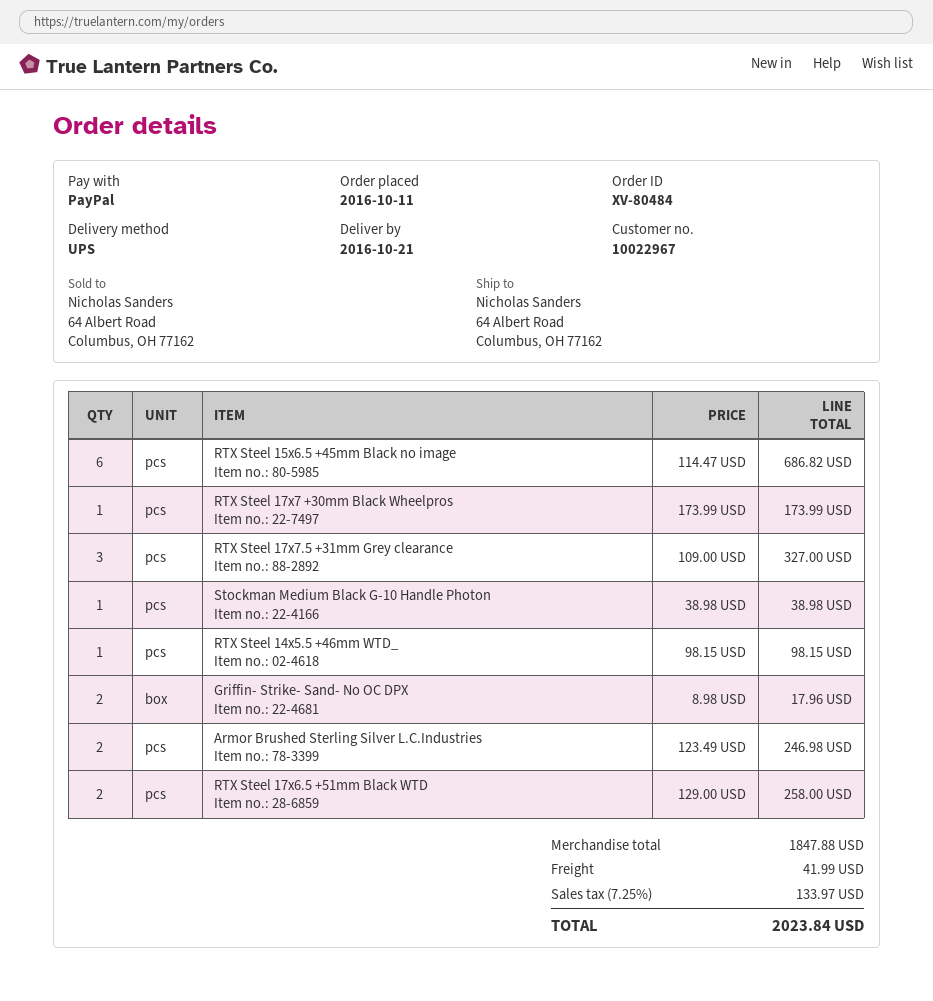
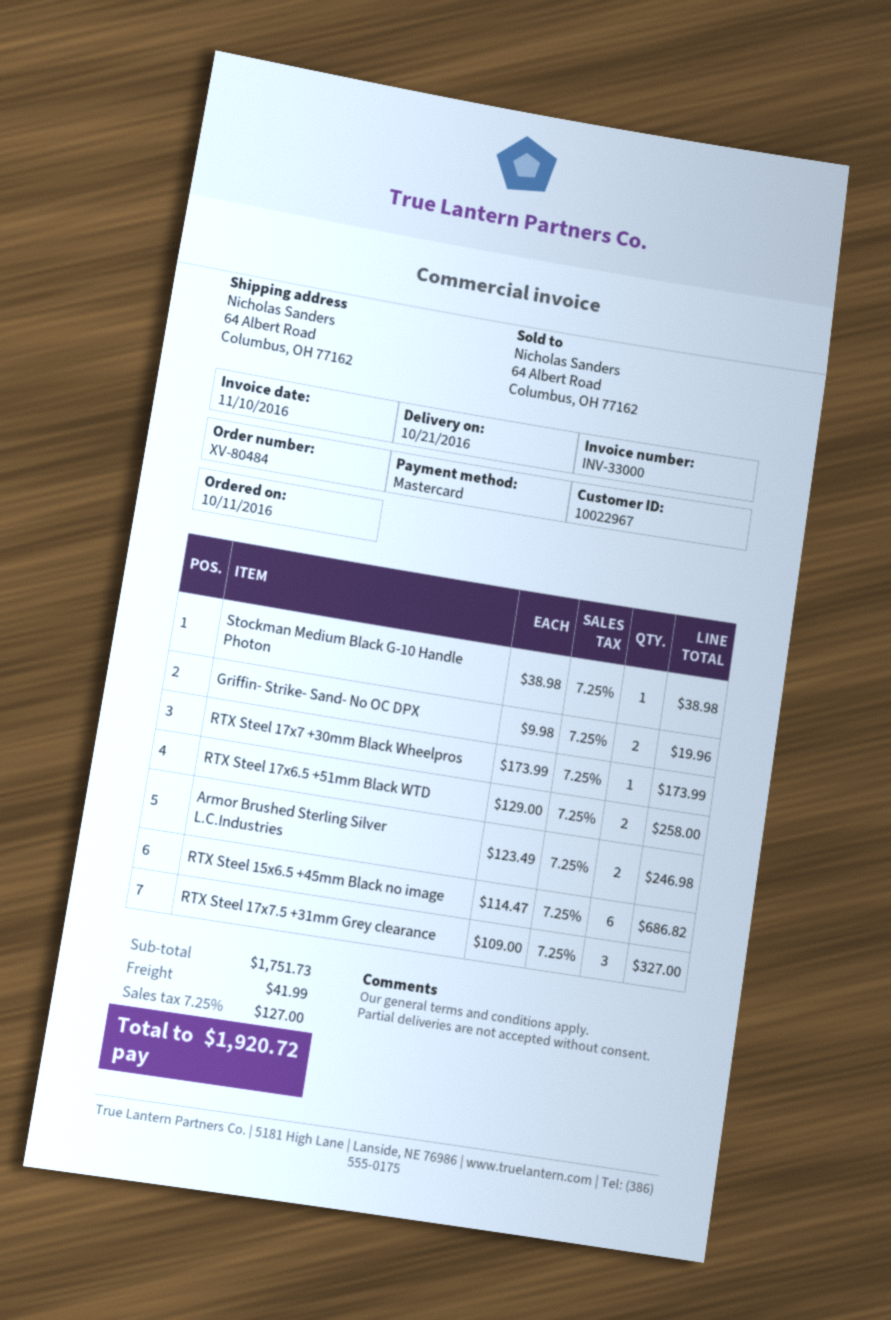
payment method: PayPal -> Mastercard
RTX Steel 14x5.5 +46mm WTD_: 1 x 98.15 = 98.15 -> none
Griffin- Strike- Sand- No OC DPX: 2 x 8.98 = 17.96 -> 2 x 9.98 = 19.96
subtotal: 1847.88 -> 1751.73
tax: 7.25% = 133.97 -> 7.25% = 127.00
total: 2023.84 -> 1920.72

